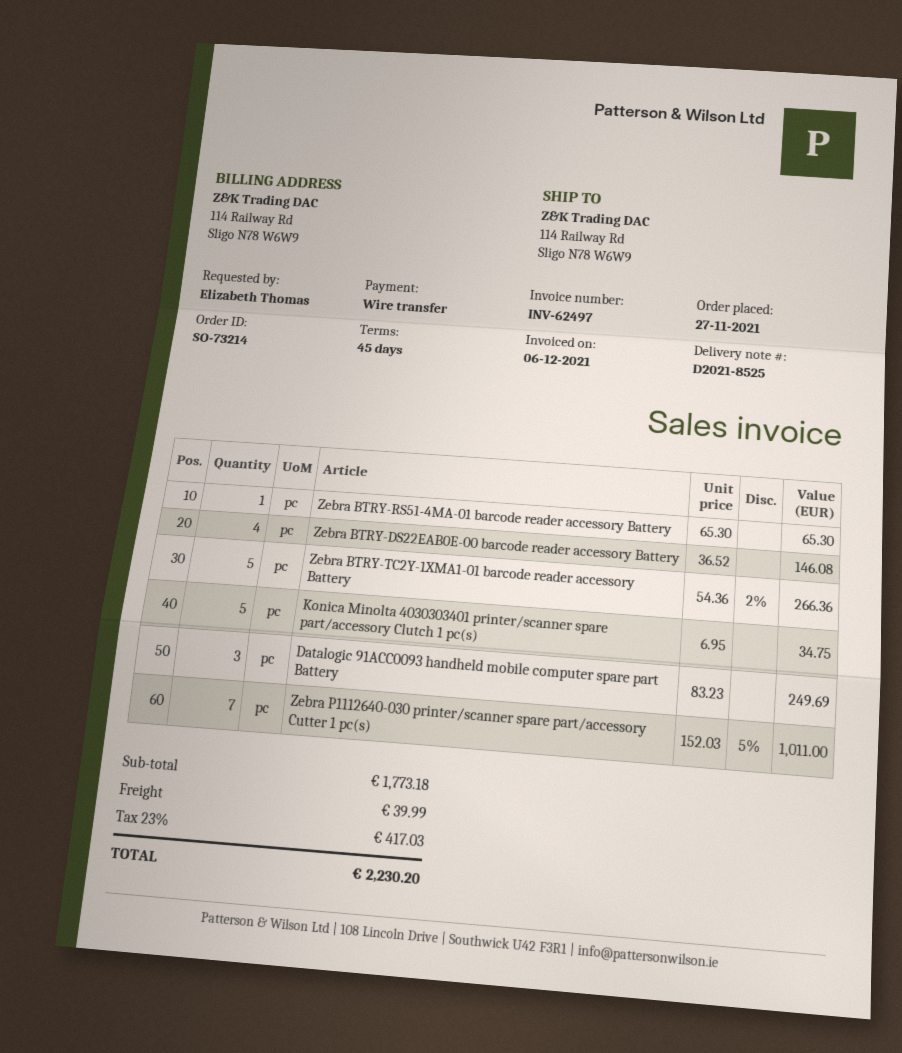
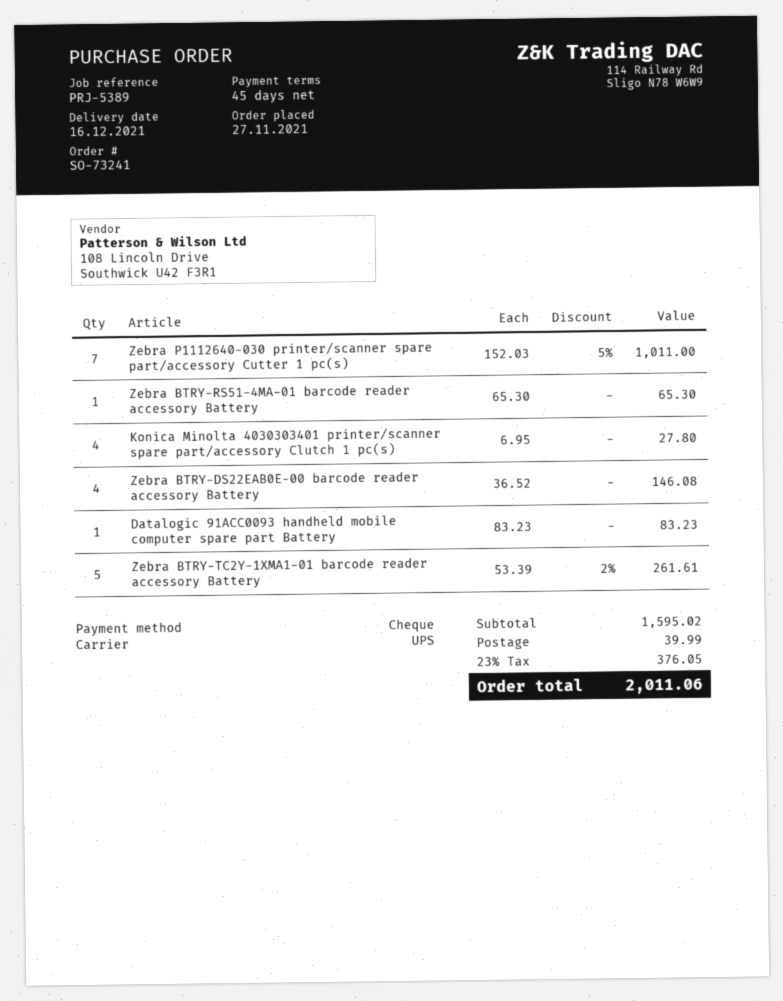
order number: SO-73214 -> SO-73241
payment method: bank transfer -> cheque
Zebra BTRY-TC2Y-1XMA1-01 barcode reader accessory Battery: 5 x 54.36 - 2% = 266.36 -> 5 x 53.39 - 2% = 261.61
Konica Minolta 4030303401 printer/scanner spare part/accessory Clutch 1 pc(s): 5 x 6.95 = 34.75 -> 4 x 6.95 = 27.80
Datalogic 91ACC0093 handheld mobile computer spare part Battery: 3 x 83.23 = 249.69 -> 1 x 83.23 = 83.23
subtotal: 1773.18 -> 1595.02
tax: 23% = 417.03 -> 23% = 376.05
total: 2230.20 -> 2011.06

